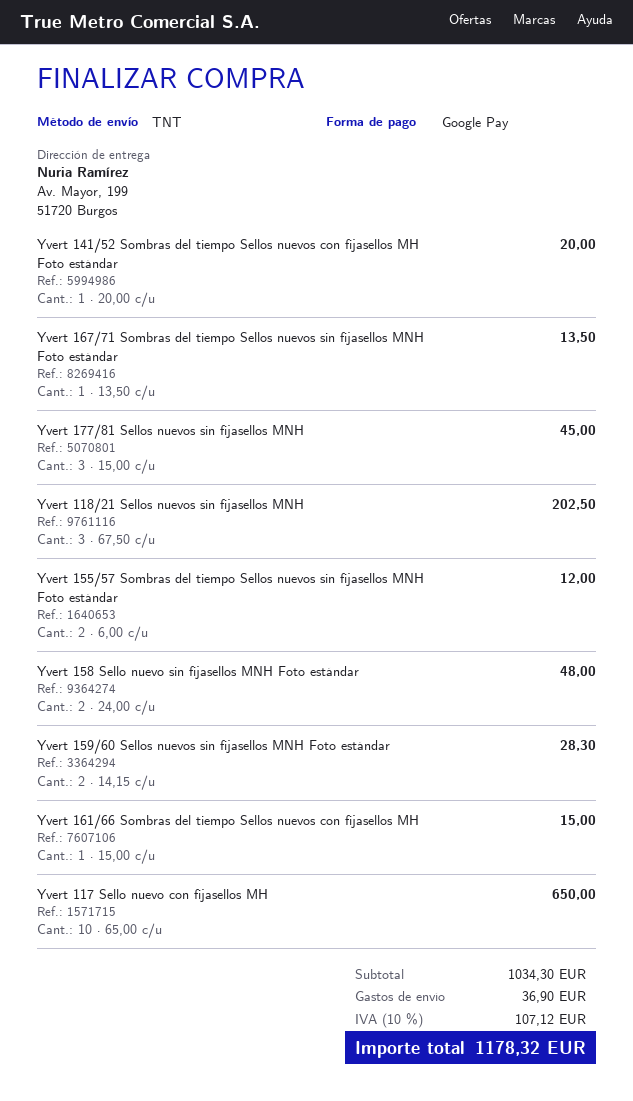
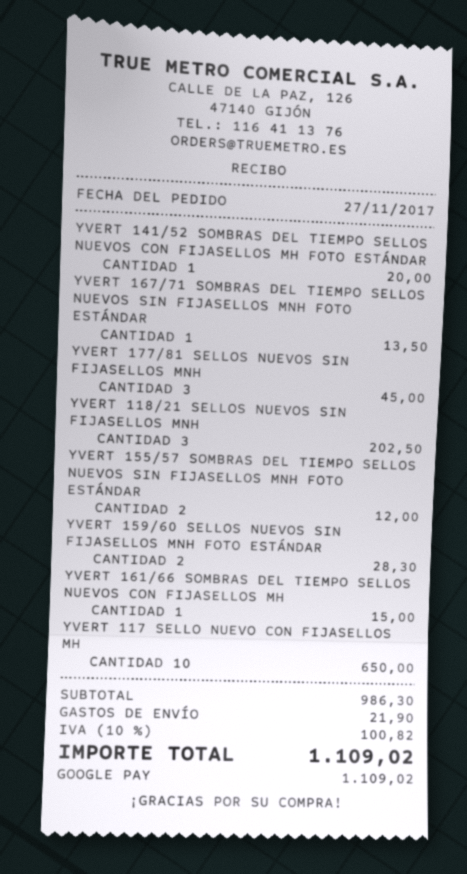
Yvert 158 Sello nuevo sin fijasellos MNH Foto estándar: 2 for 48.00 -> none
subtotal: 1034.30 -> 986.30
shipping: 36.90 -> 21.90
tax: 10% = 107.12 -> 10% = 100.82
total: 1178.32 -> 1109.02

